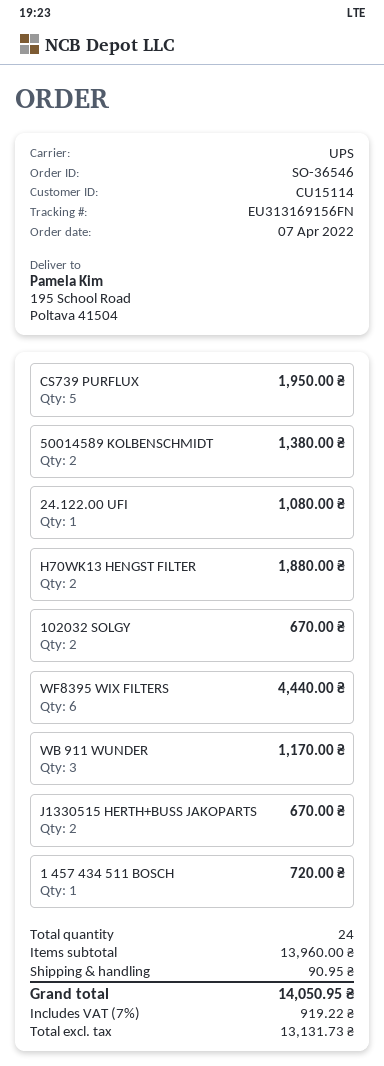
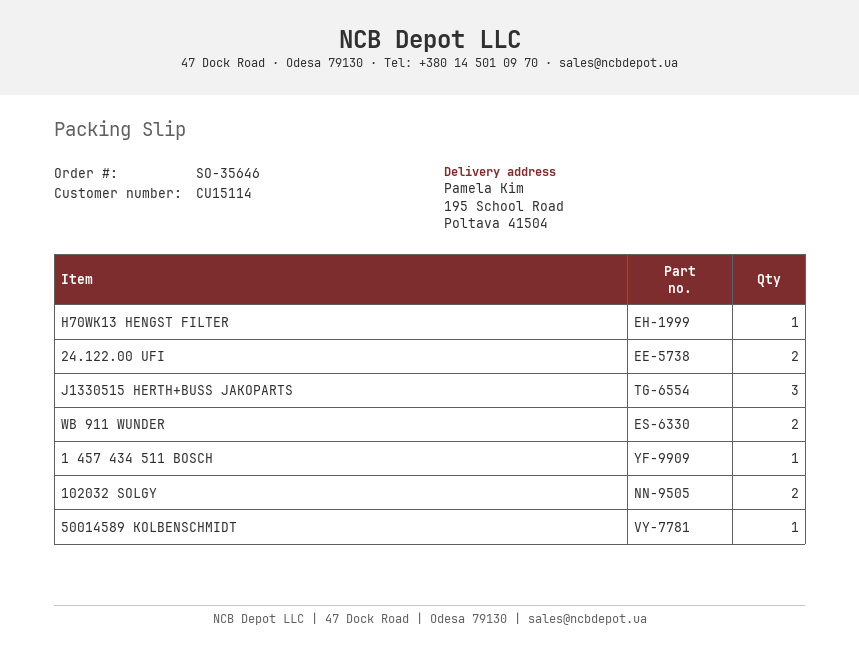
order number: SO-36546 -> SO-35646
CS739 PURFLUX: 5 -> none
50014589 KOLBENSCHMIDT: 2 -> 1
24.122.00 UFI: 1 -> 2
H70WK13 HENGST FILTER: 2 -> 1
WF8395 WIX FILTERS: 6 -> none
WB 911 WUNDER: 3 -> 2
J1330515 HERTH+BUSS JAKOPARTS: 2 -> 3

